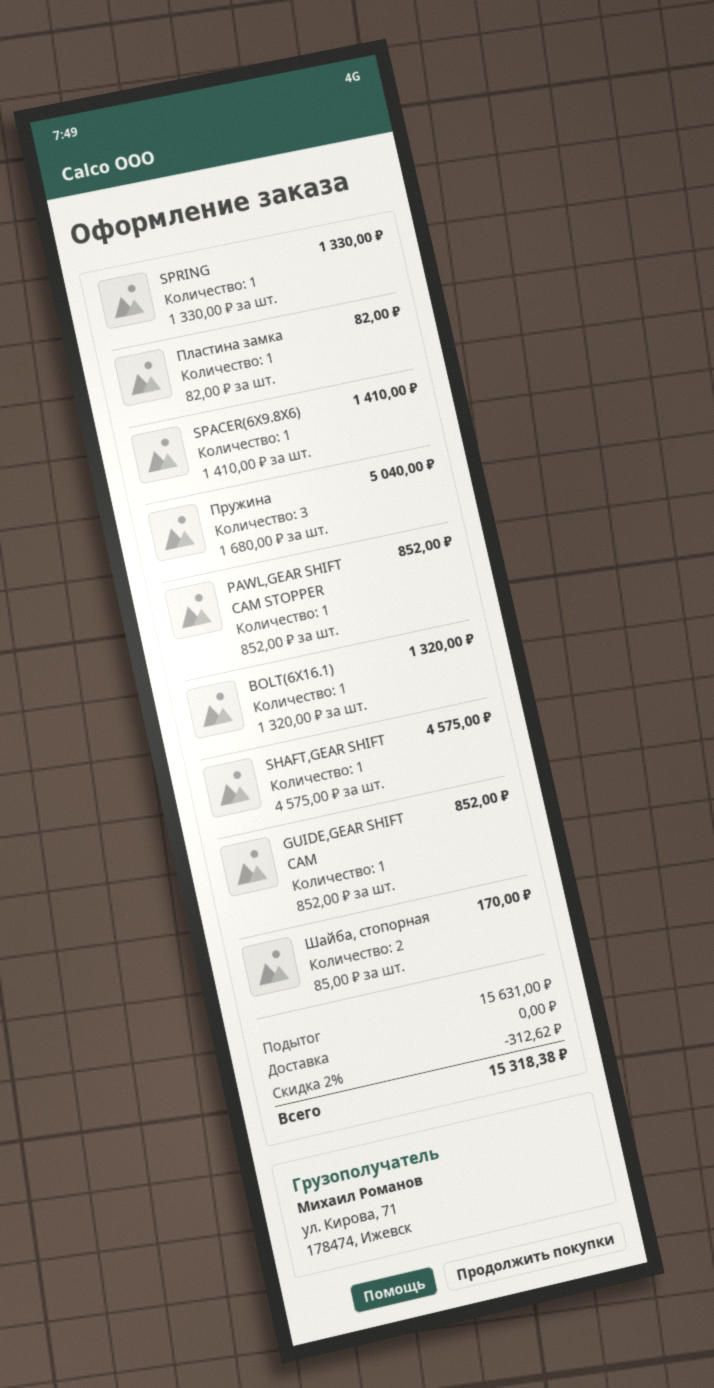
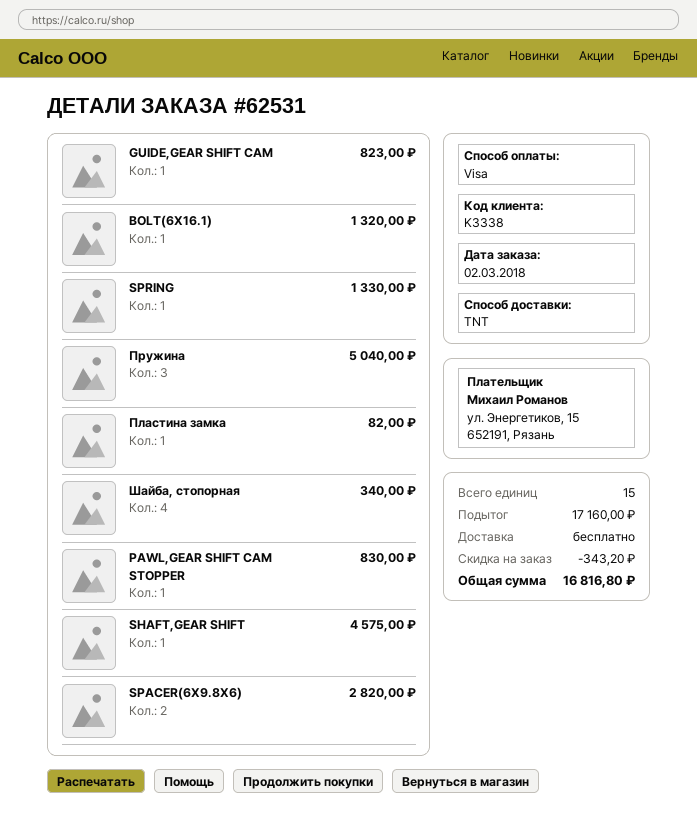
SPACER(6X9.8X6): 1 for 1410.00 -> 2 for 2820.00
PAWL,GEAR SHIFT CAM STOPPER: 1 for 852.00 -> 1 for 830.00
GUIDE,GEAR SHIFT CAM: 1 for 852.00 -> 1 for 823.00
Шайба, стопорная: 2 for 170.00 -> 4 for 340.00
subtotal: 15631.00 -> 17160.00
discount: 312.62 -> 343.20
total: 15318.38 -> 16816.80

